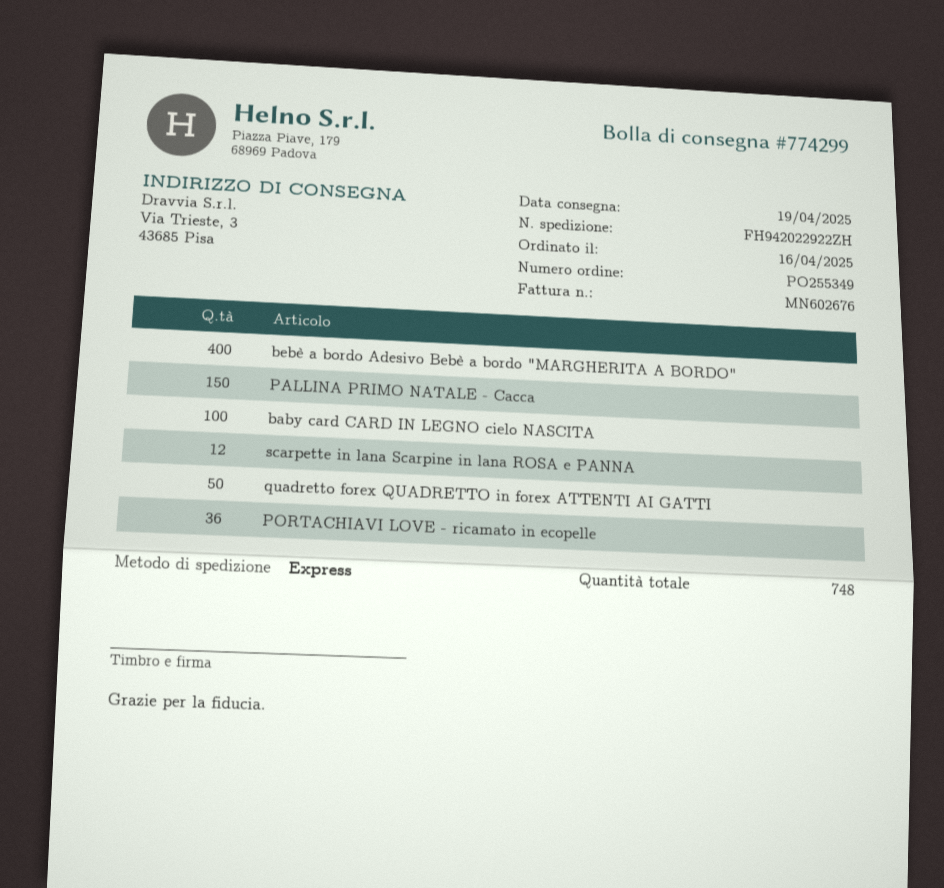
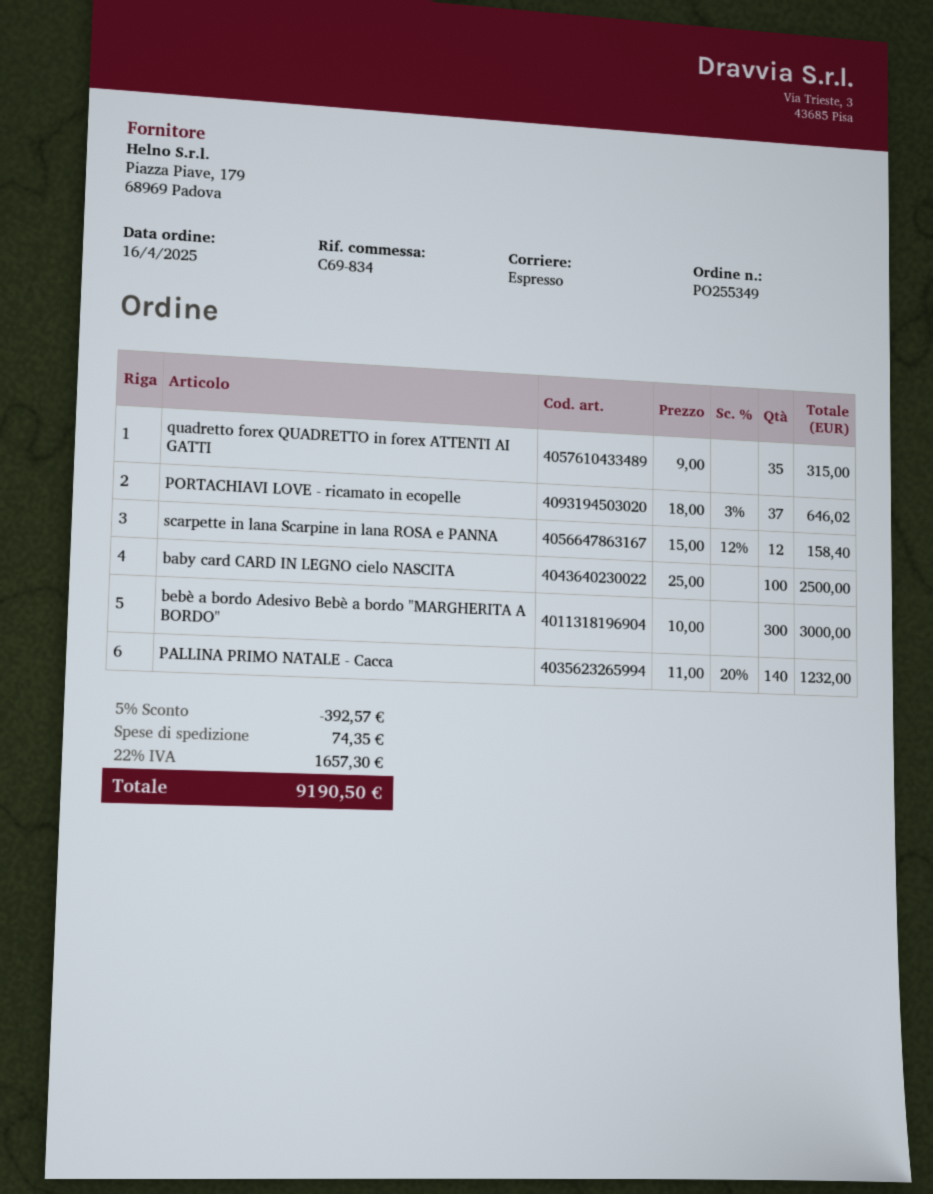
bebè a bordo Adesivo Bebè a bordo "MARGHERITA A BORDO": 400 -> 300
PALLINA PRIMO NATALE - Cacca: 150 -> 140
quadretto forex QUADRETTO in forex ATTENTI AI GATTI: 50 -> 35
PORTACHIAVI LOVE - ricamato in ecopelle: 36 -> 37

